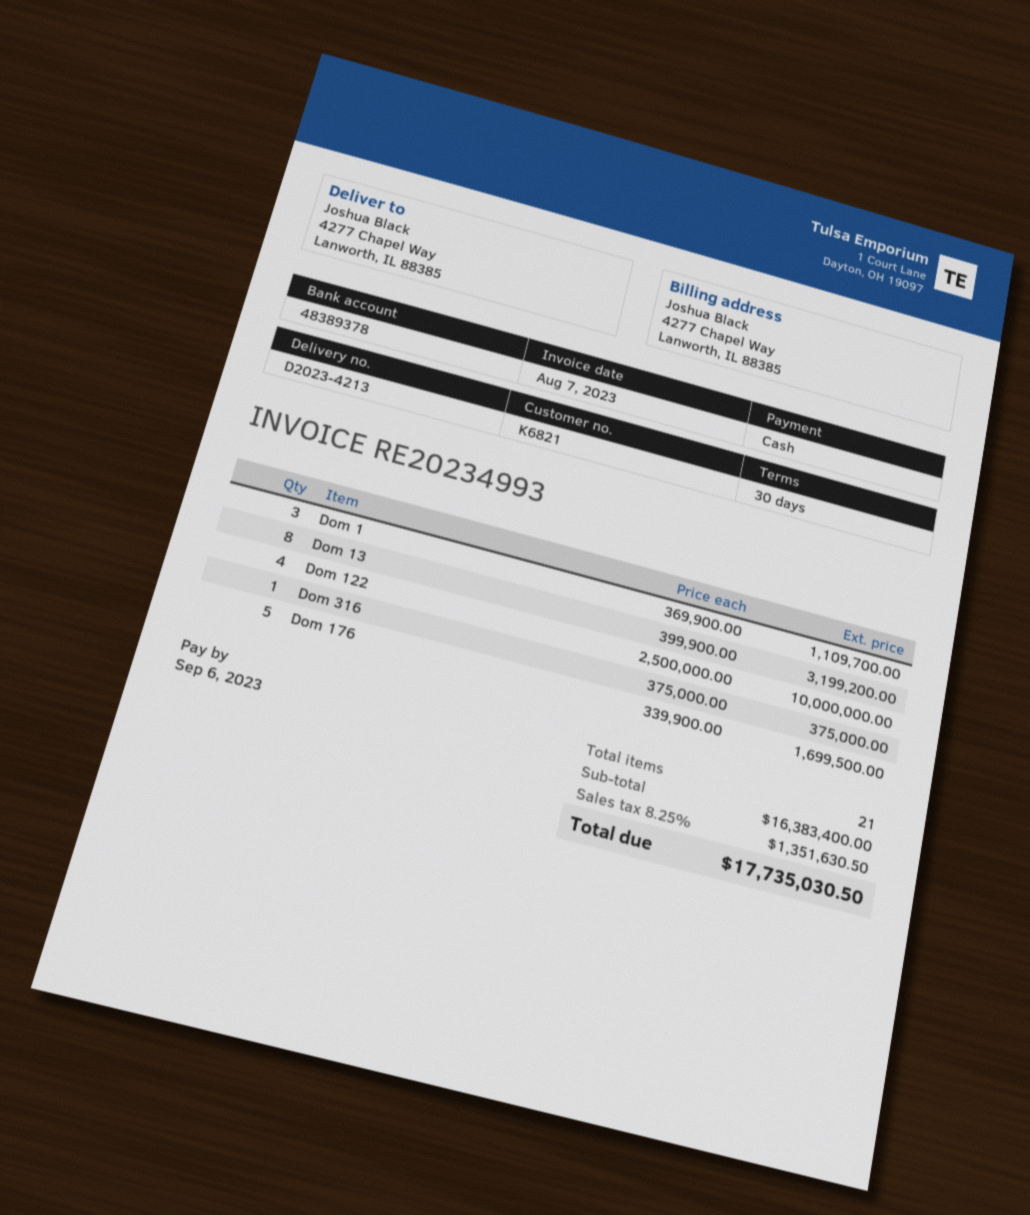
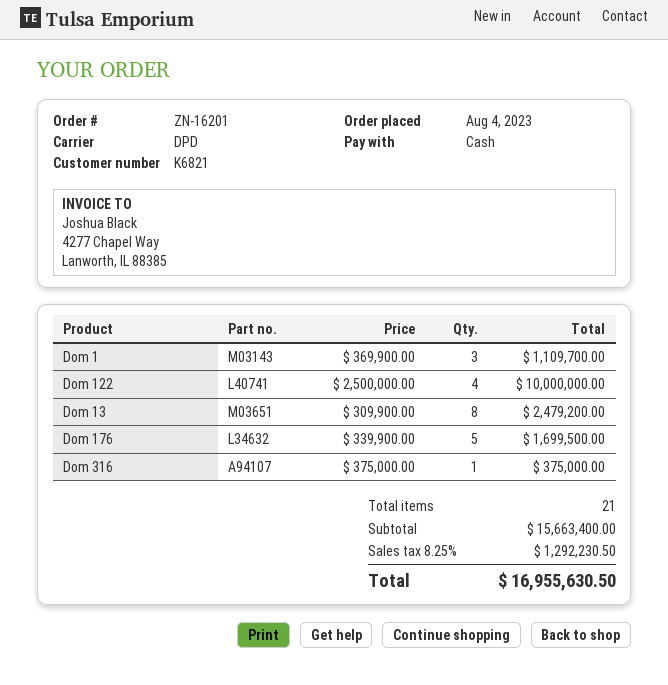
Dom 13: 8 x 399900.00 = 3199200.00 -> 8 x 309900.00 = 2479200.00
subtotal: 16383400.00 -> 15663400.00
tax: 8.25% = 1351630.50 -> 8.25% = 1292230.50
total: 17735030.50 -> 16955630.50

